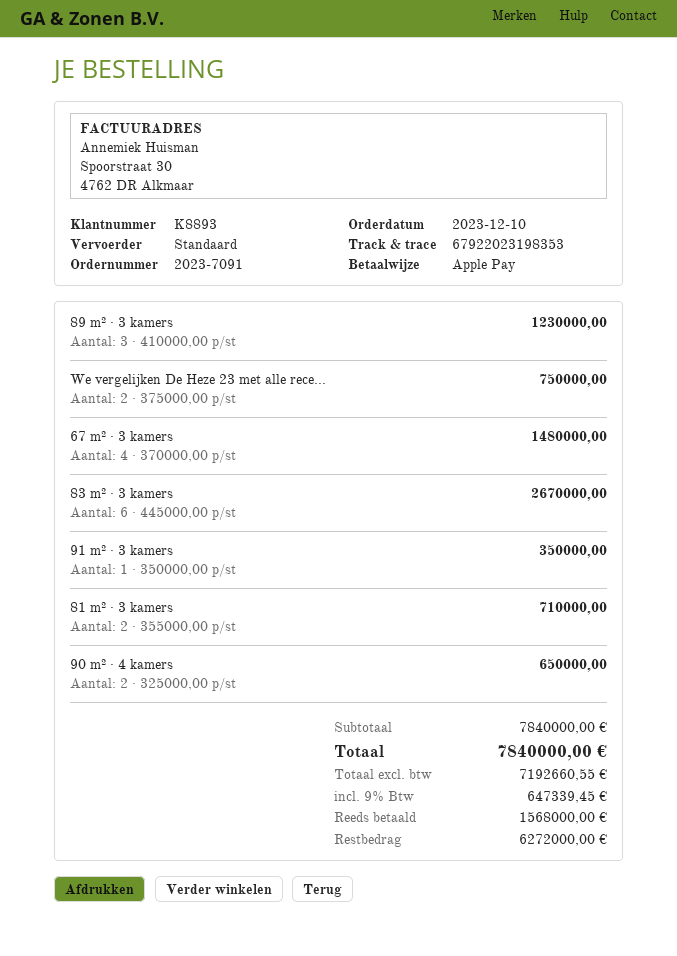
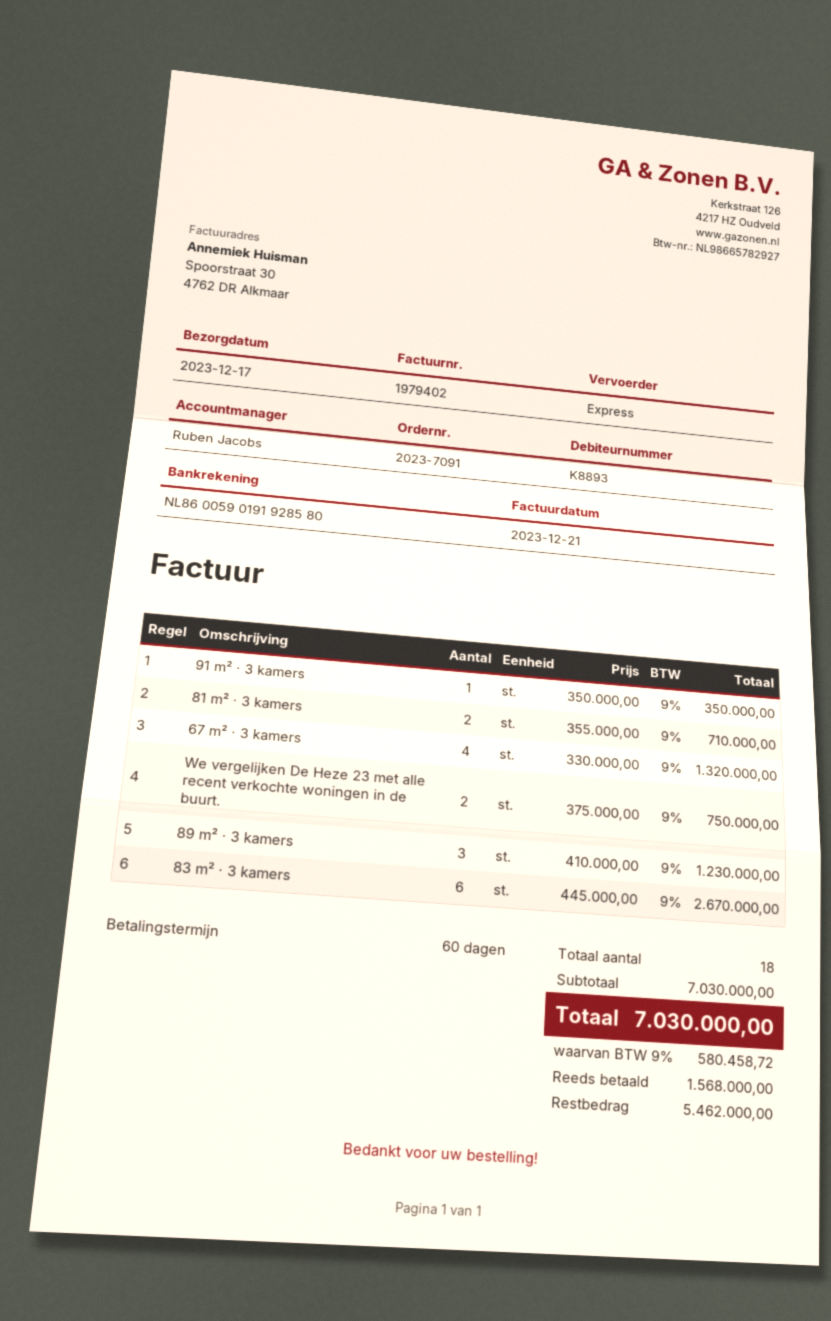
shipping method: standard -> express
67 m² · 3 kamers: 4 x 370000.00 = 1480000.00 -> 4 x 330000.00 = 1320000.00
90 m² · 4 kamers: 2 x 325000.00 = 650000.00 -> none
subtotal: 7840000.00 -> 7030000.00
tax: 9% = 647339.45 -> 9% = 580458.72
total: 7840000.00 -> 7030000.00
balance: 6272000.00 -> 5462000.00

